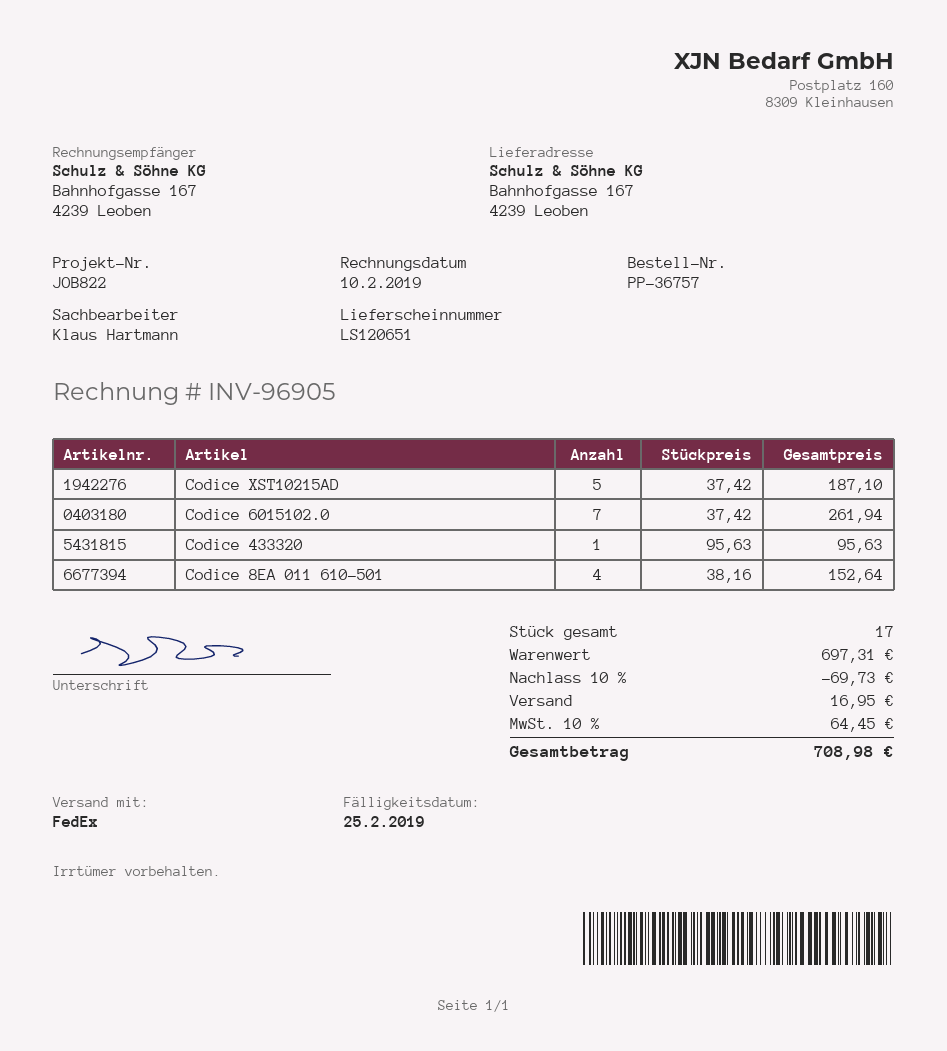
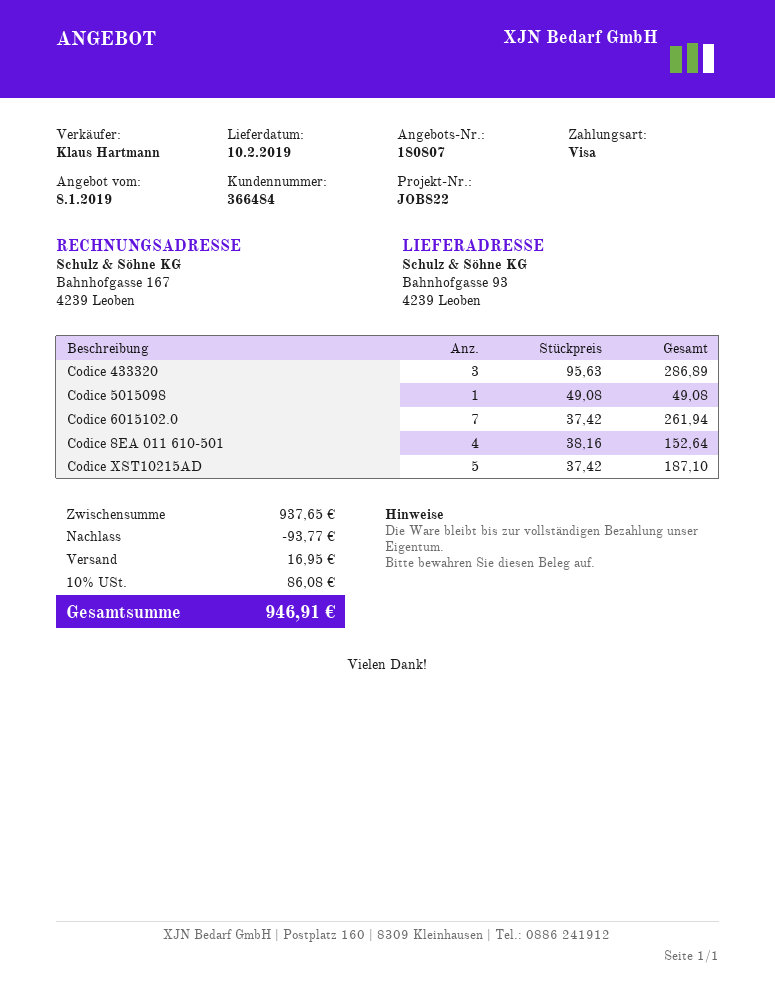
ship to: Bahnhofgasse 167, 4239 Leoben -> Bahnhofgasse 93, 4239 Leoben
Codice 433320: 1 x 95.63 = 95.63 -> 3 x 95.63 = 286.89
Codice 5015098: none -> 1 x 49.08 = 49.08
subtotal: 697.31 -> 937.65
discount: 69.73 -> 93.77
tax: 10% = 64.45 -> 10% = 86.08
total: 708.98 -> 946.91

